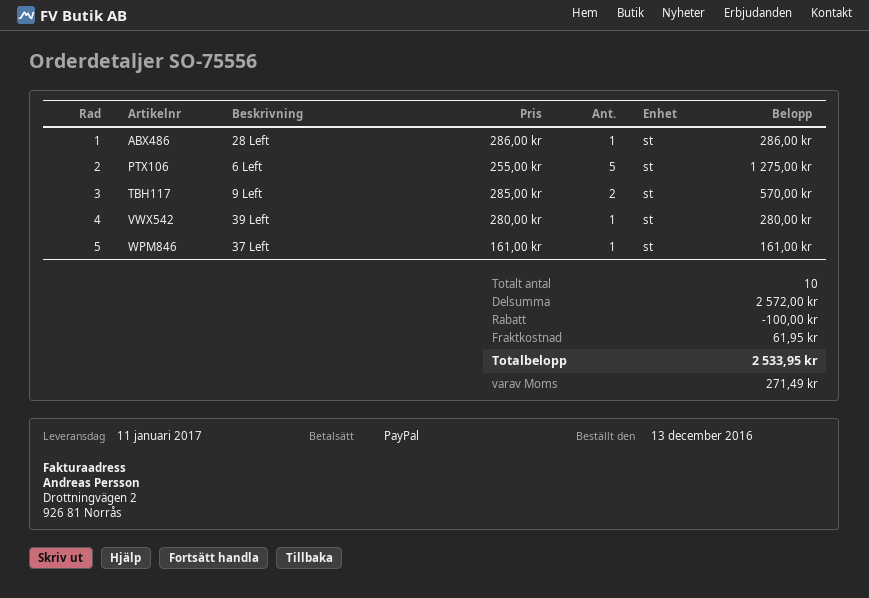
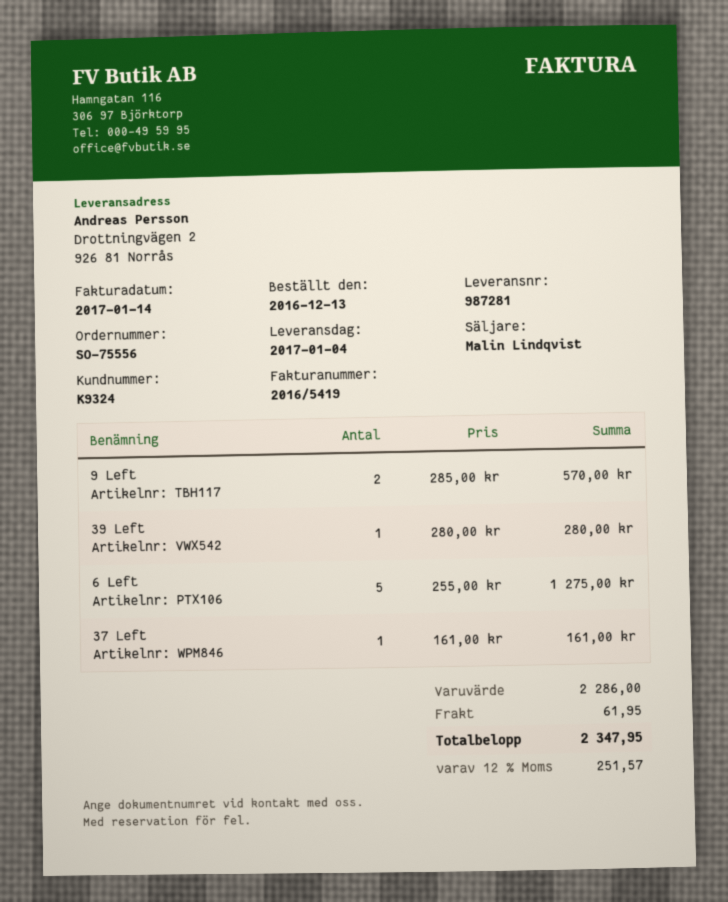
delivery date: 2017-01-11 -> 2017-01-04
28 Left: 1 x 286.00 = 286.00 -> none
subtotal: 2572.00 -> 2286.00
discount: 100.00 -> none
tax: 271.49 -> 251.57
total: 2533.95 -> 2347.95

